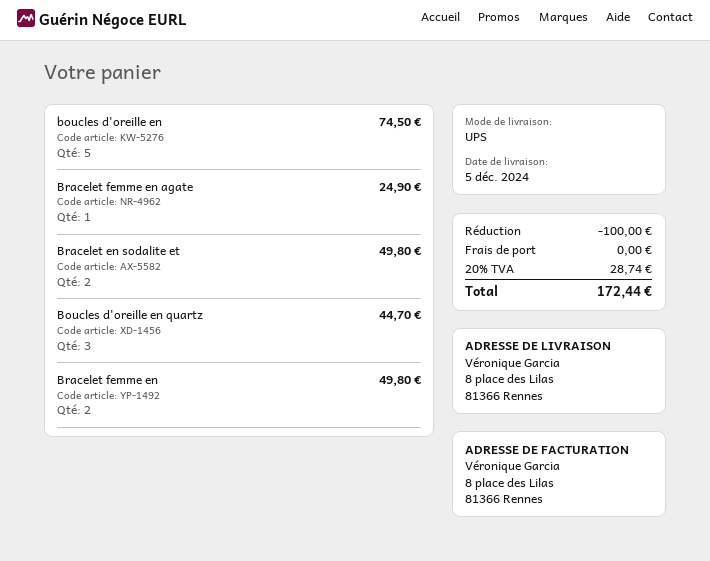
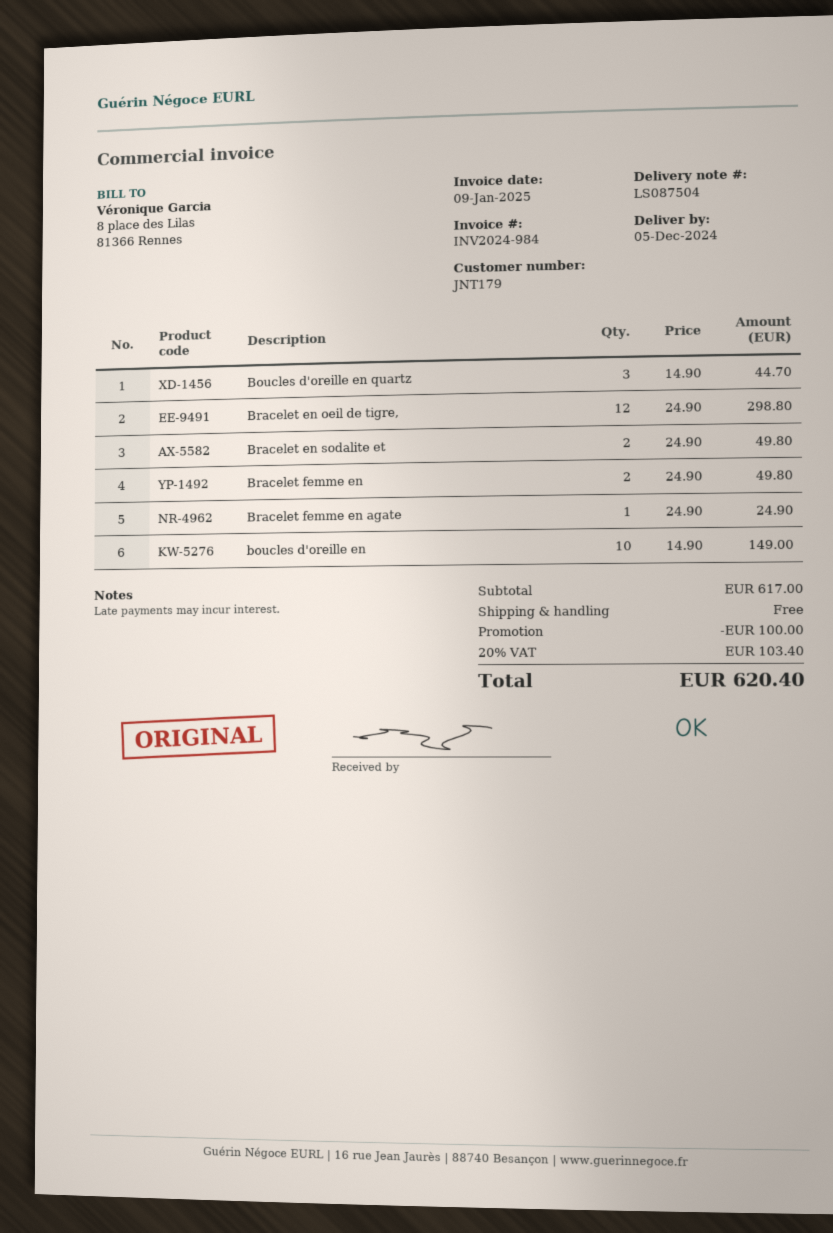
boucles d'oreille en: 5 for 74.50 -> 10 for 149.00
Bracelet en oeil de tigre,: none -> 12 for 298.80
tax: 20% = 28.74 -> 20% = 103.40
total: 172.44 -> 620.40

